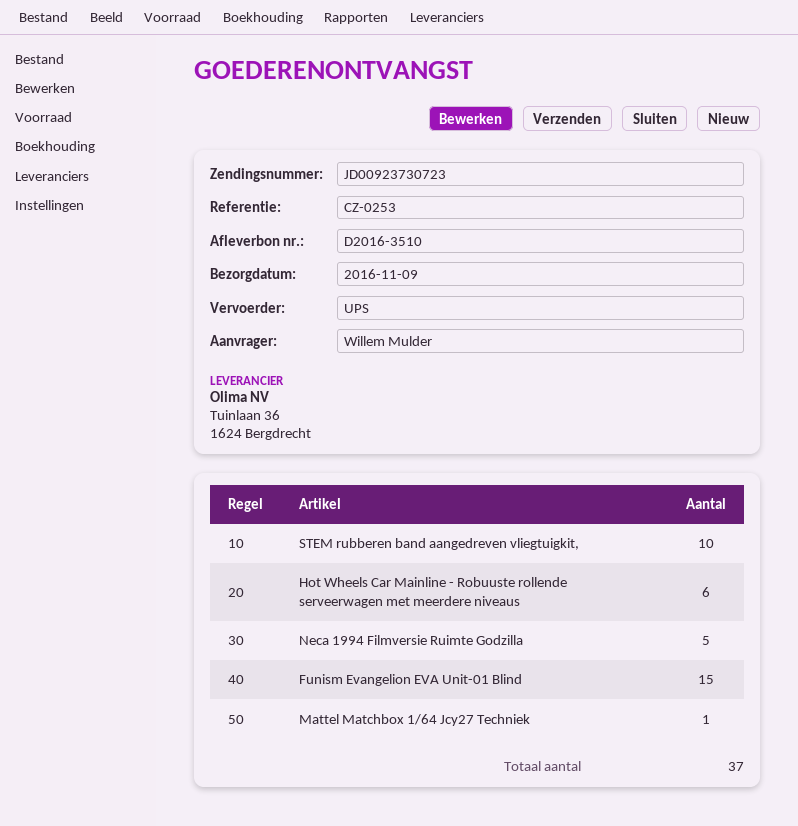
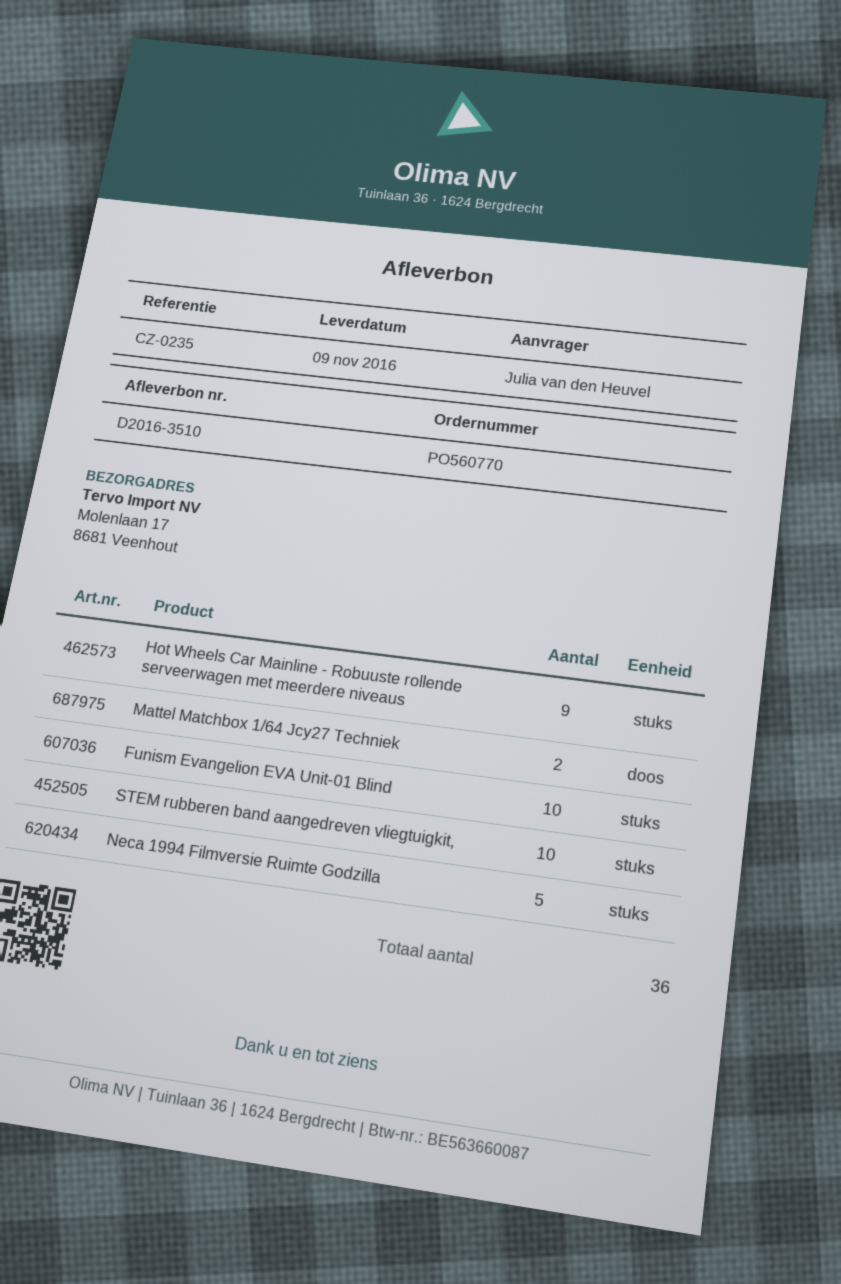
reference: CZ-0253 -> CZ-0235
ordered by: Willem Mulder -> Julia van den Heuvel
Hot Wheels Car Mainline - Robuuste rollende serveerwagen met meerdere niveaus: 6 -> 9
Funism Evangelion EVA Unit-01 Blind: 15 -> 10
Mattel Matchbox 1/64 Jcy27 Techniek: 1 -> 2
total quantity: 37 -> 36

